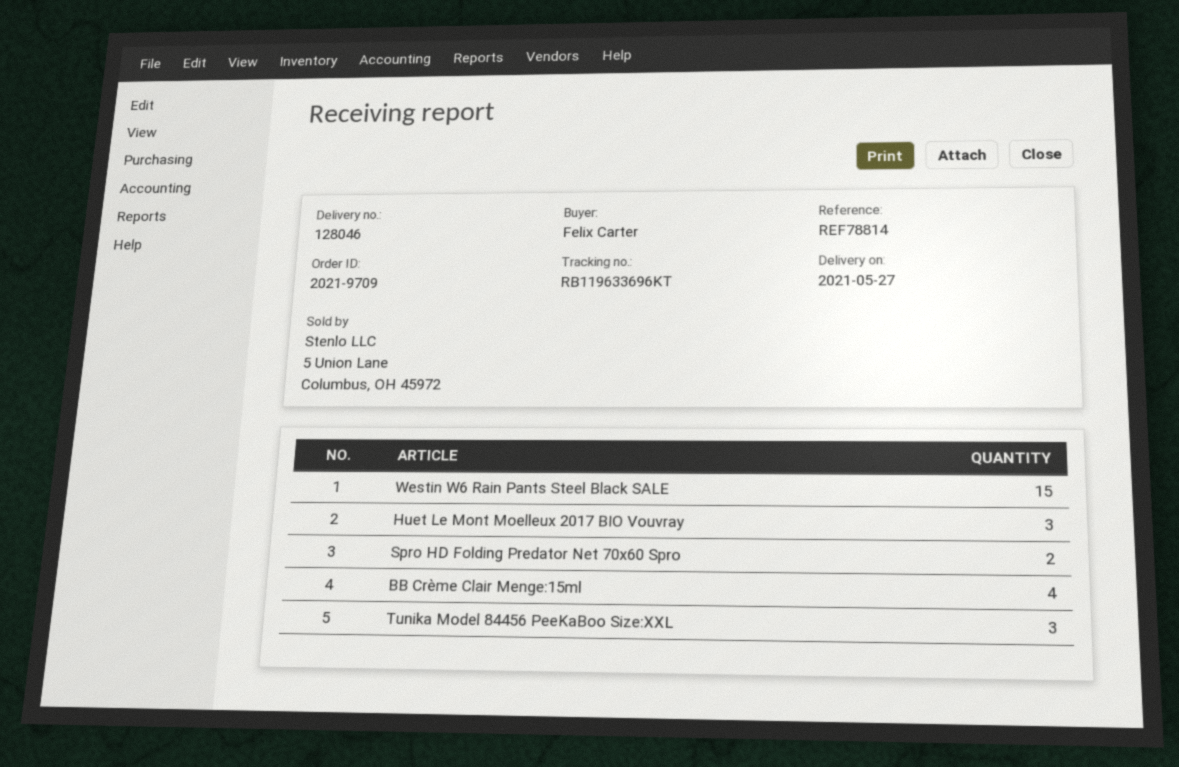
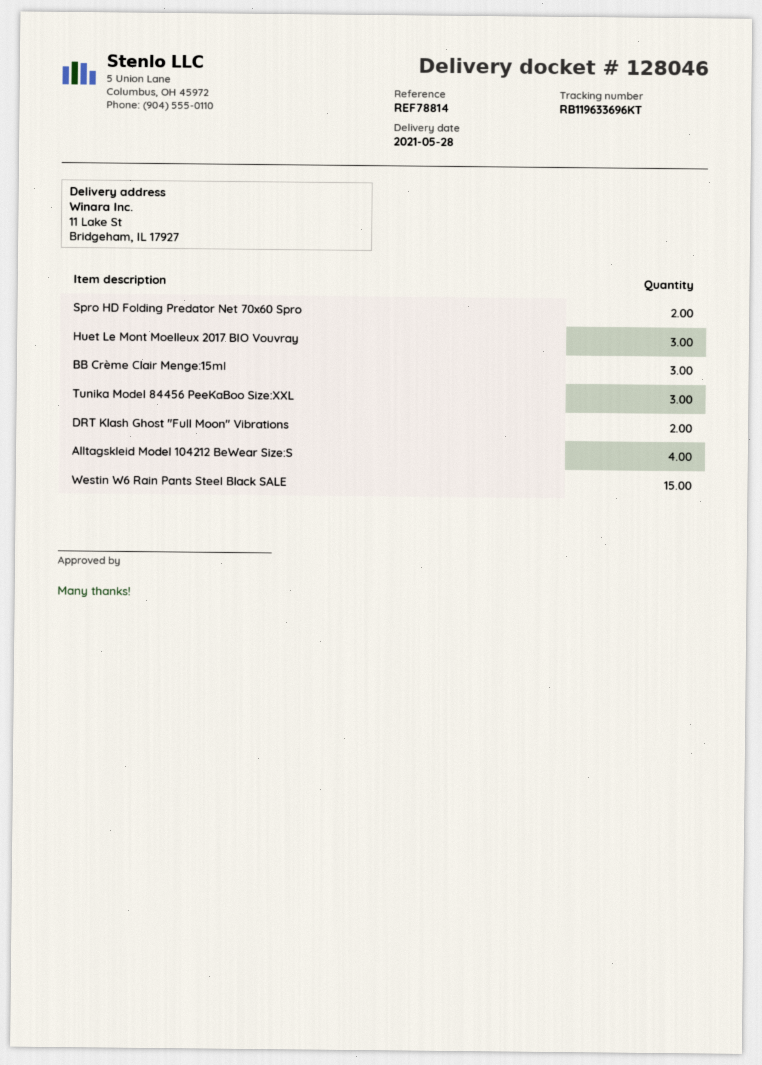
delivery date: 2021-05-27 -> 2021-05-28
BB Crème Clair Menge:15ml: 4 -> 3
DRT Klash Ghost "Full Moon" Vibrations: none -> 2
Alltagskleid Model 104212 BeWear Size:S: none -> 4

